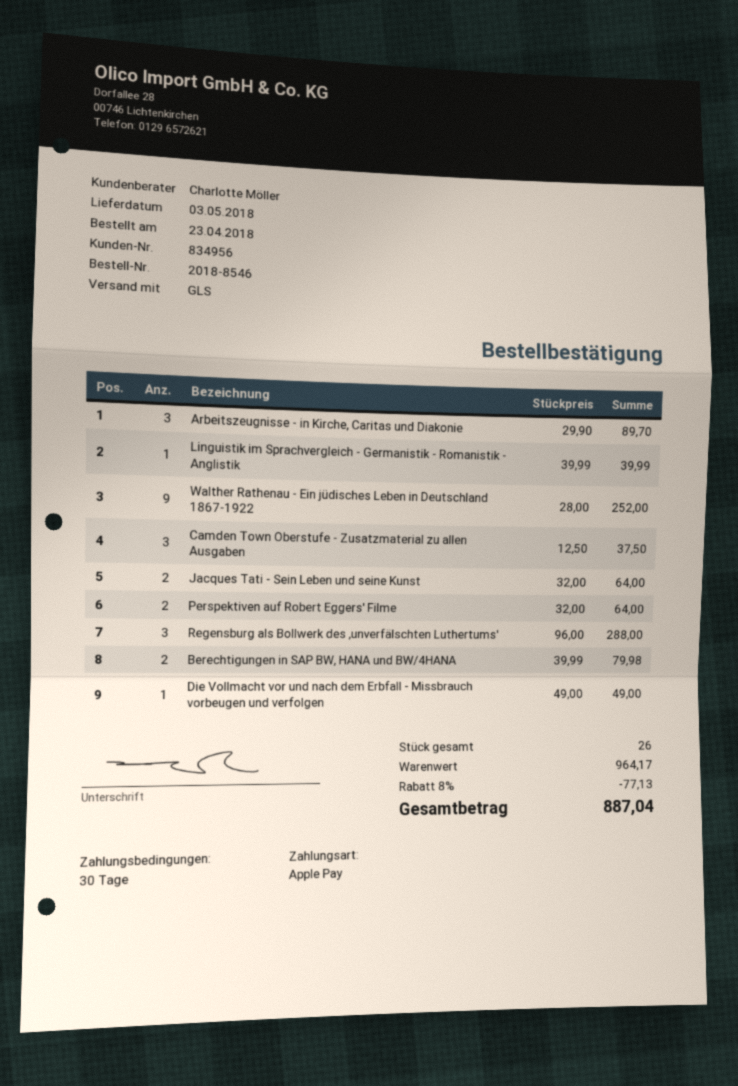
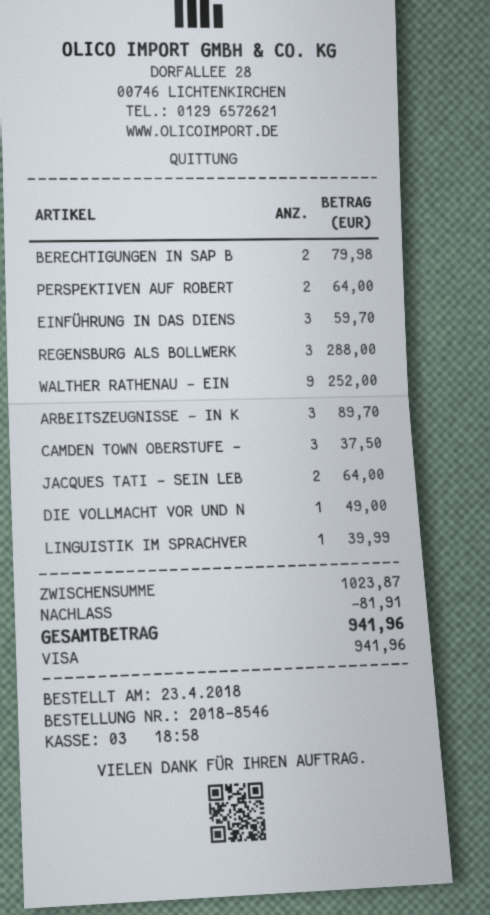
payment method: Apple Pay -> Visa
EINFÜHRUNG IN DAS DIENS: none -> 3 for 59.70
subtotal: 964.17 -> 1023.87
discount: 77.13 -> 81.91
total: 887.04 -> 941.96

